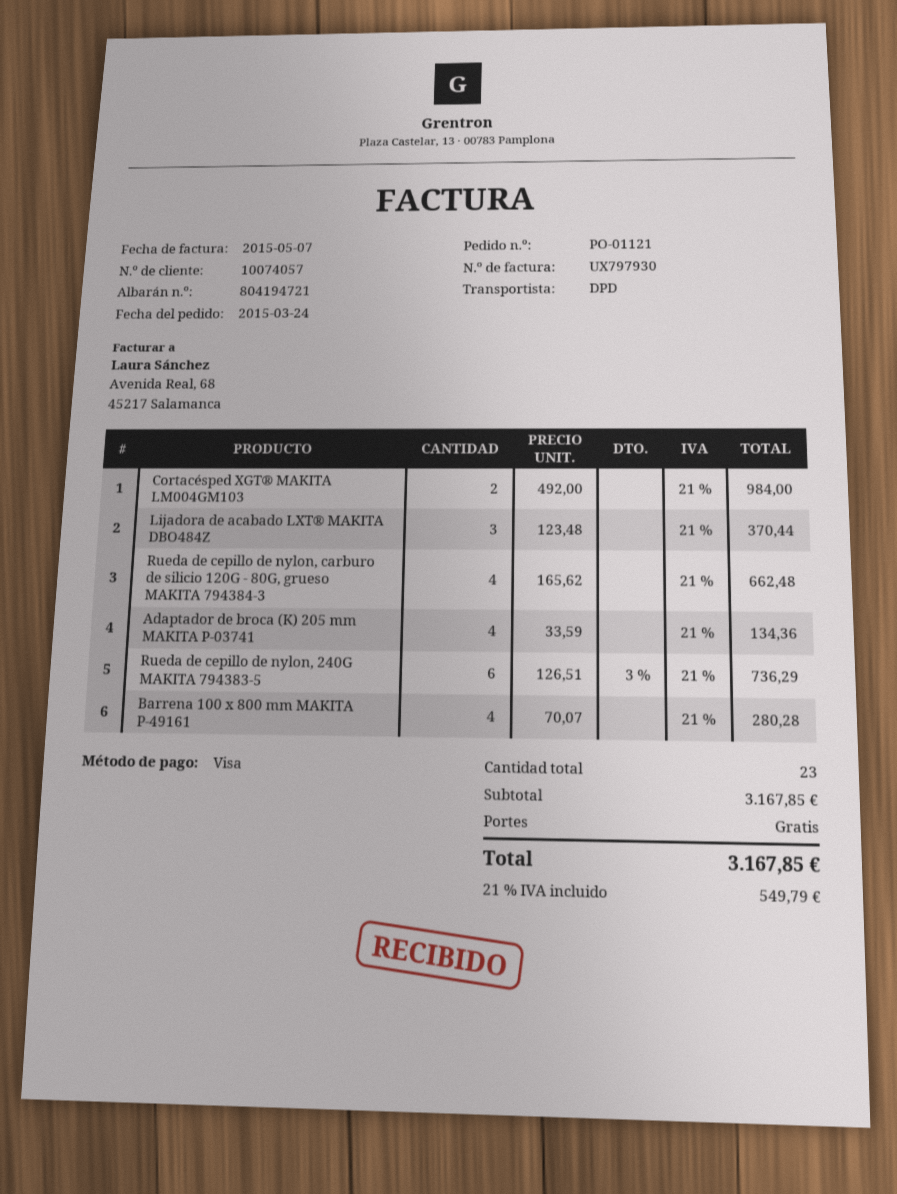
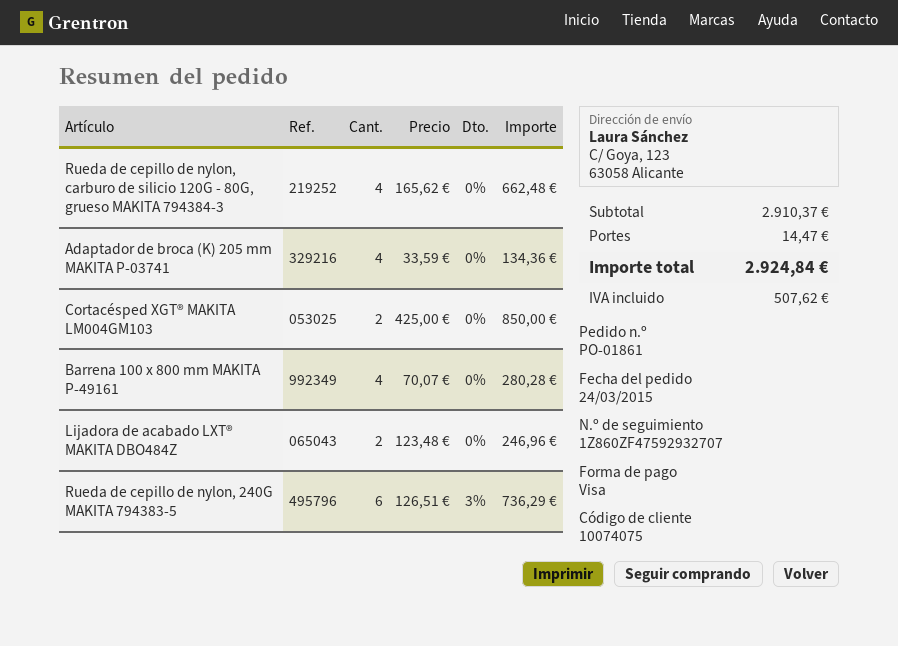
order number: PO-01121 -> PO-01861
customer number: 10074057 -> 10074075
Cortacésped XGT® MAKITA LM004GM103: 2 x 492.00 = 984.00 -> 2 x 425.00 = 850.00
Lijadora de acabado LXT® MAKITA DBO484Z: 3 x 123.48 = 370.44 -> 2 x 123.48 = 246.96
subtotal: 3167.85 -> 2910.37
shipping: 0.00 -> 14.47
tax: 549.79 -> 507.62
total: 3167.85 -> 2924.84

